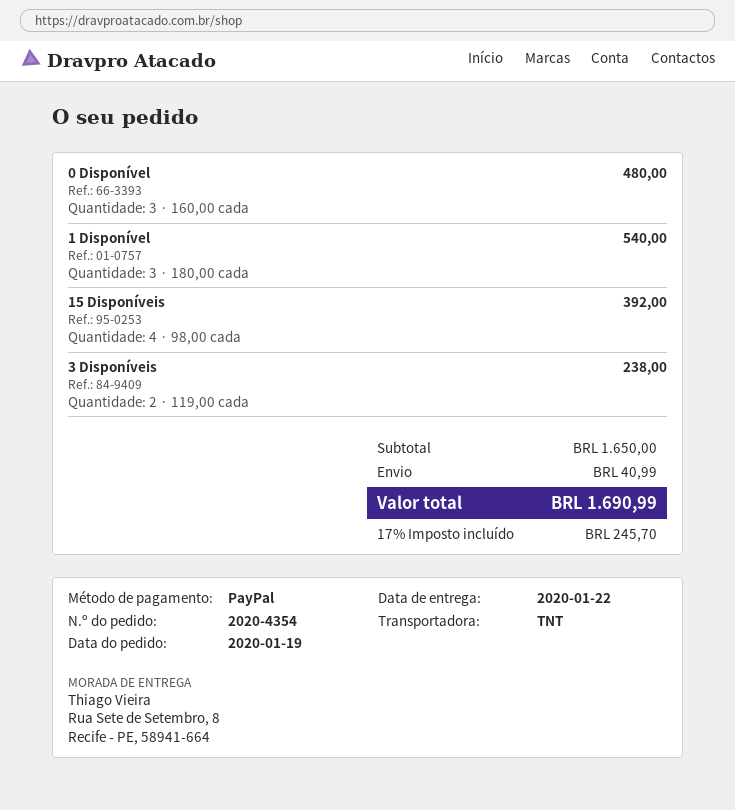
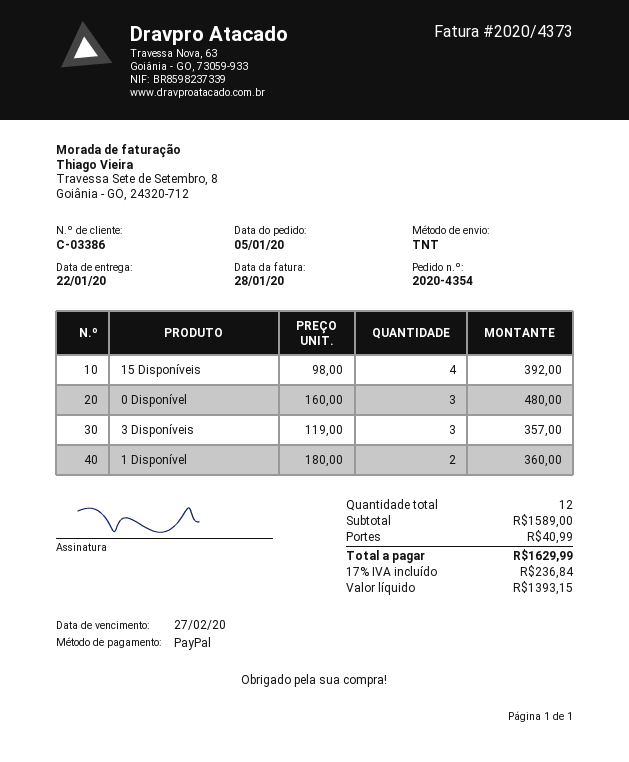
order date: 2020-01-19 -> 2020-01-05
1 Disponível: 3 x 180.00 = 540.00 -> 2 x 180.00 = 360.00
3 Disponíveis: 2 x 119.00 = 238.00 -> 3 x 119.00 = 357.00
subtotal: 1650.00 -> 1589.00
tax: 17% = 245.70 -> 17% = 236.84
total: 1690.99 -> 1629.99

